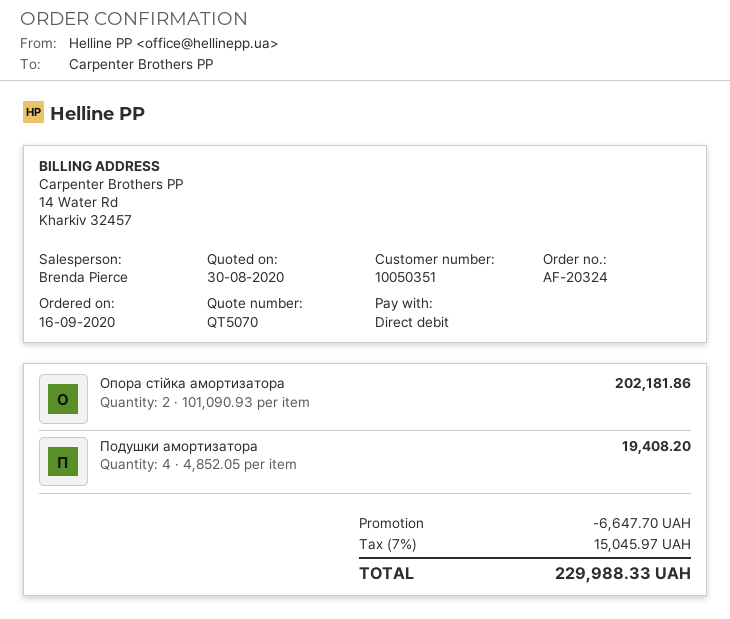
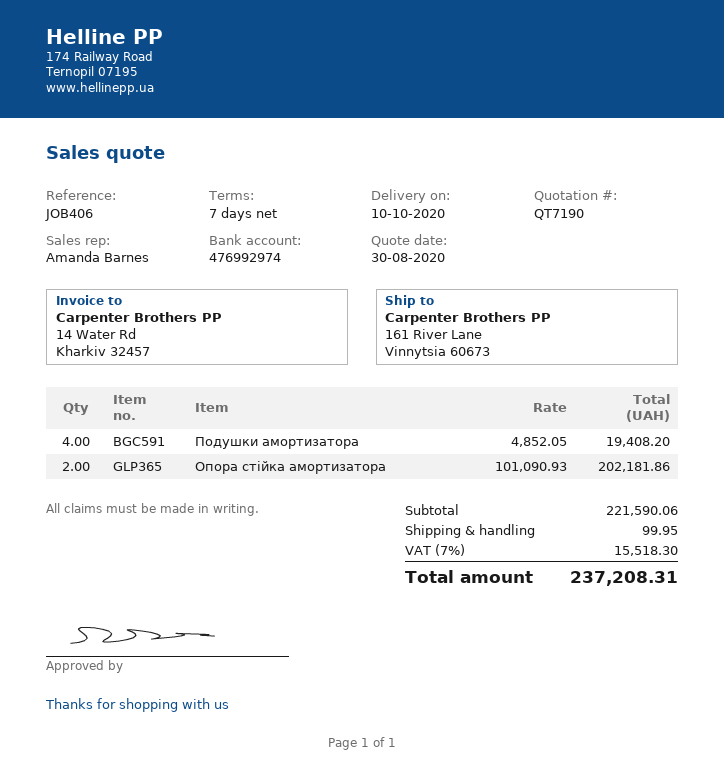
quote number: QT5070 -> QT7190
sales rep: Brenda Pierce -> Amanda Barnes
discount: 6647.70 -> none
shipping: none -> 99.95
tax: 7% = 15045.97 -> 7% = 15518.30
total: 229988.33 -> 237208.31

